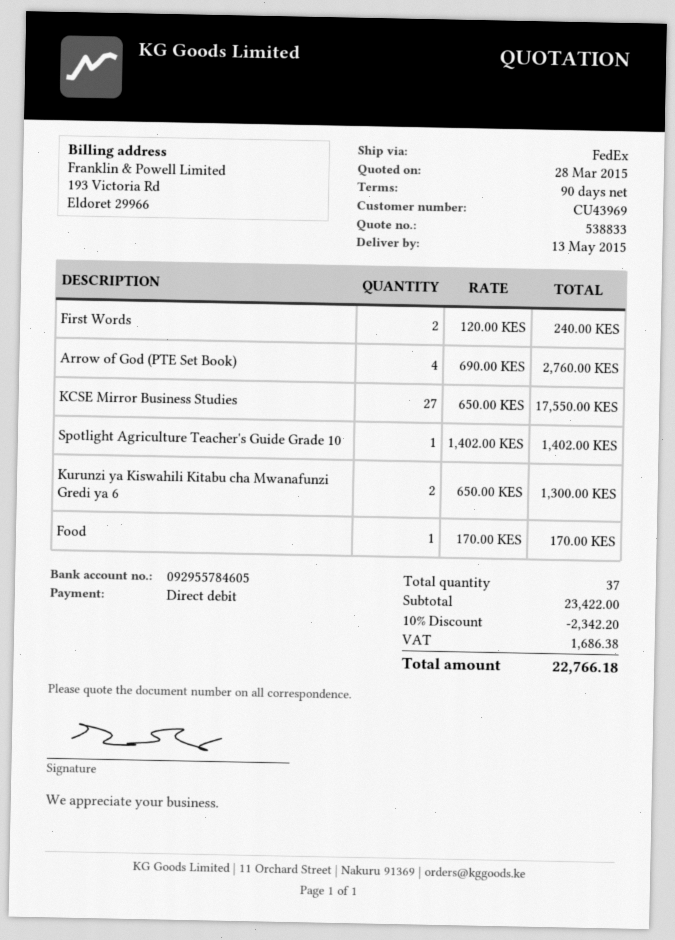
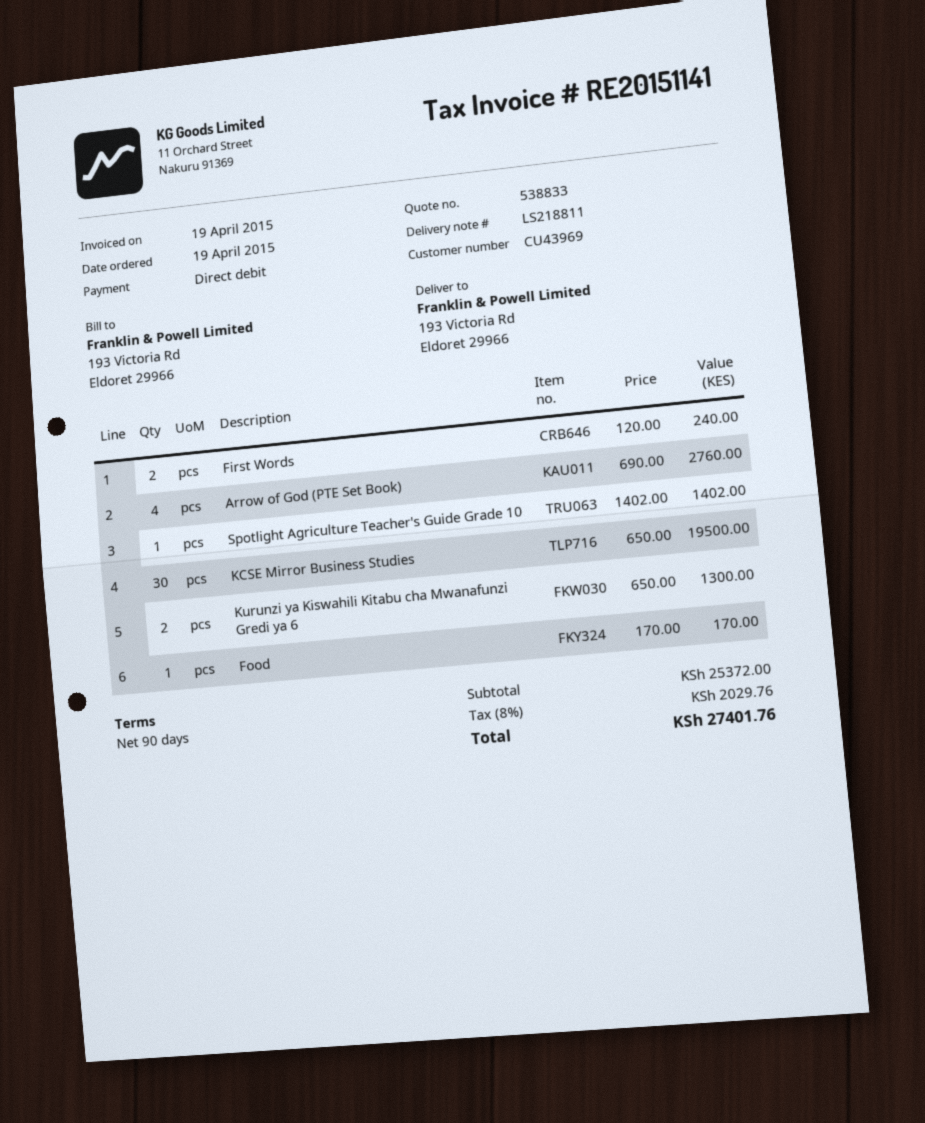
KCSE Mirror Business Studies: 27 x 650.00 = 17550.00 -> 30 x 650.00 = 19500.00
subtotal: 23422.00 -> 25372.00
discount: 10% = 2342.20 -> none
tax: 1686.38 -> 2029.76
total: 22766.18 -> 27401.76

